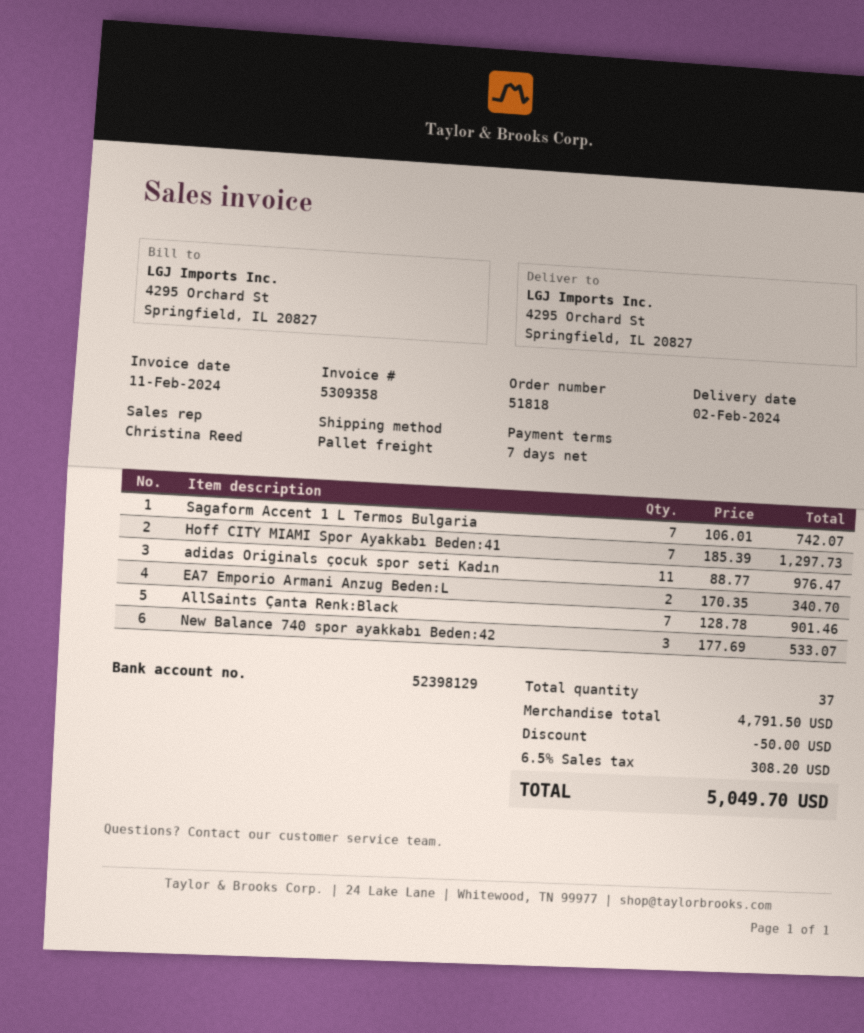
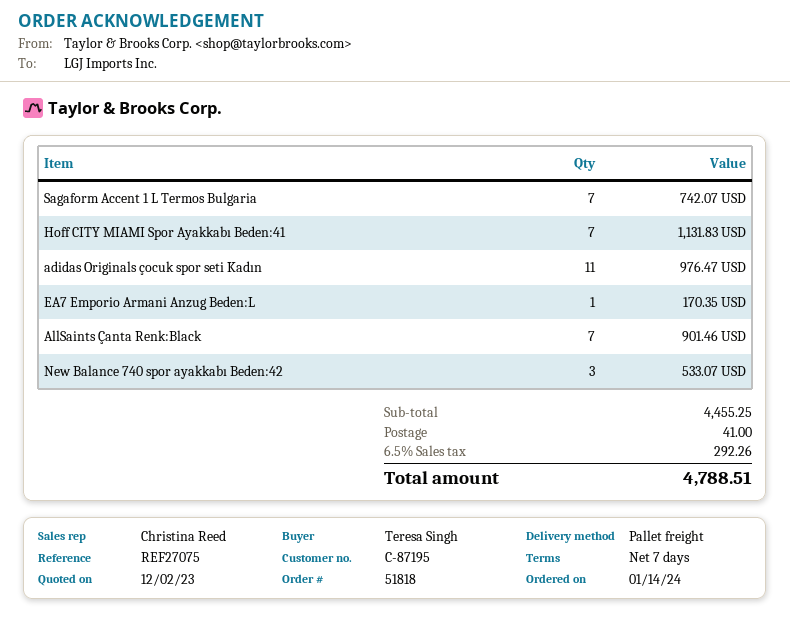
Hoff CITY MIAMI Spor Ayakkabı Beden:41: 7 for 1297.73 -> 7 for 1131.83
EA7 Emporio Armani Anzug Beden:L: 2 for 340.70 -> 1 for 170.35
subtotal: 4791.50 -> 4455.25
discount: 50.00 -> none
shipping: none -> 41.00
tax: 6.5% = 308.20 -> 6.5% = 292.26
total: 5049.70 -> 4788.51

